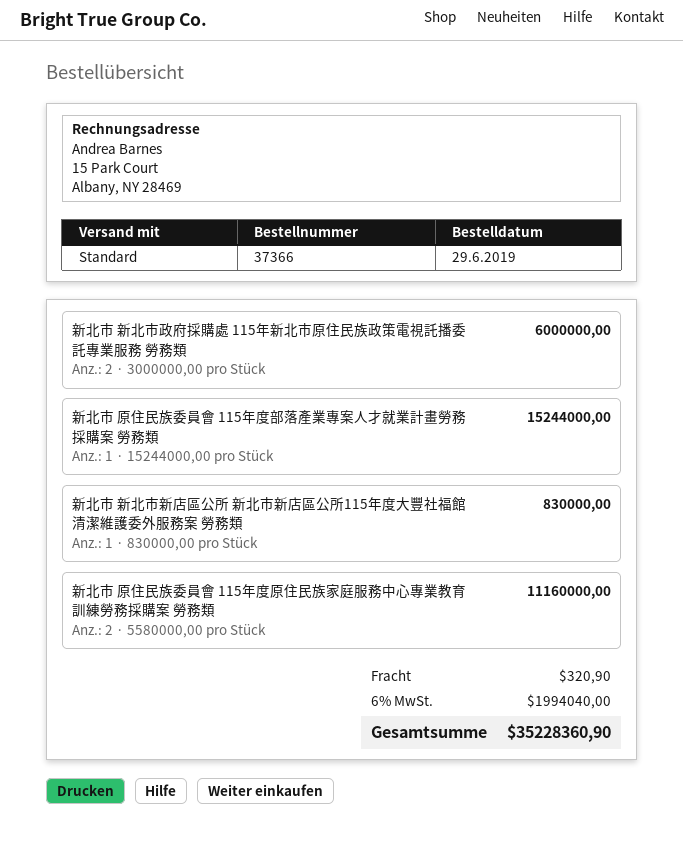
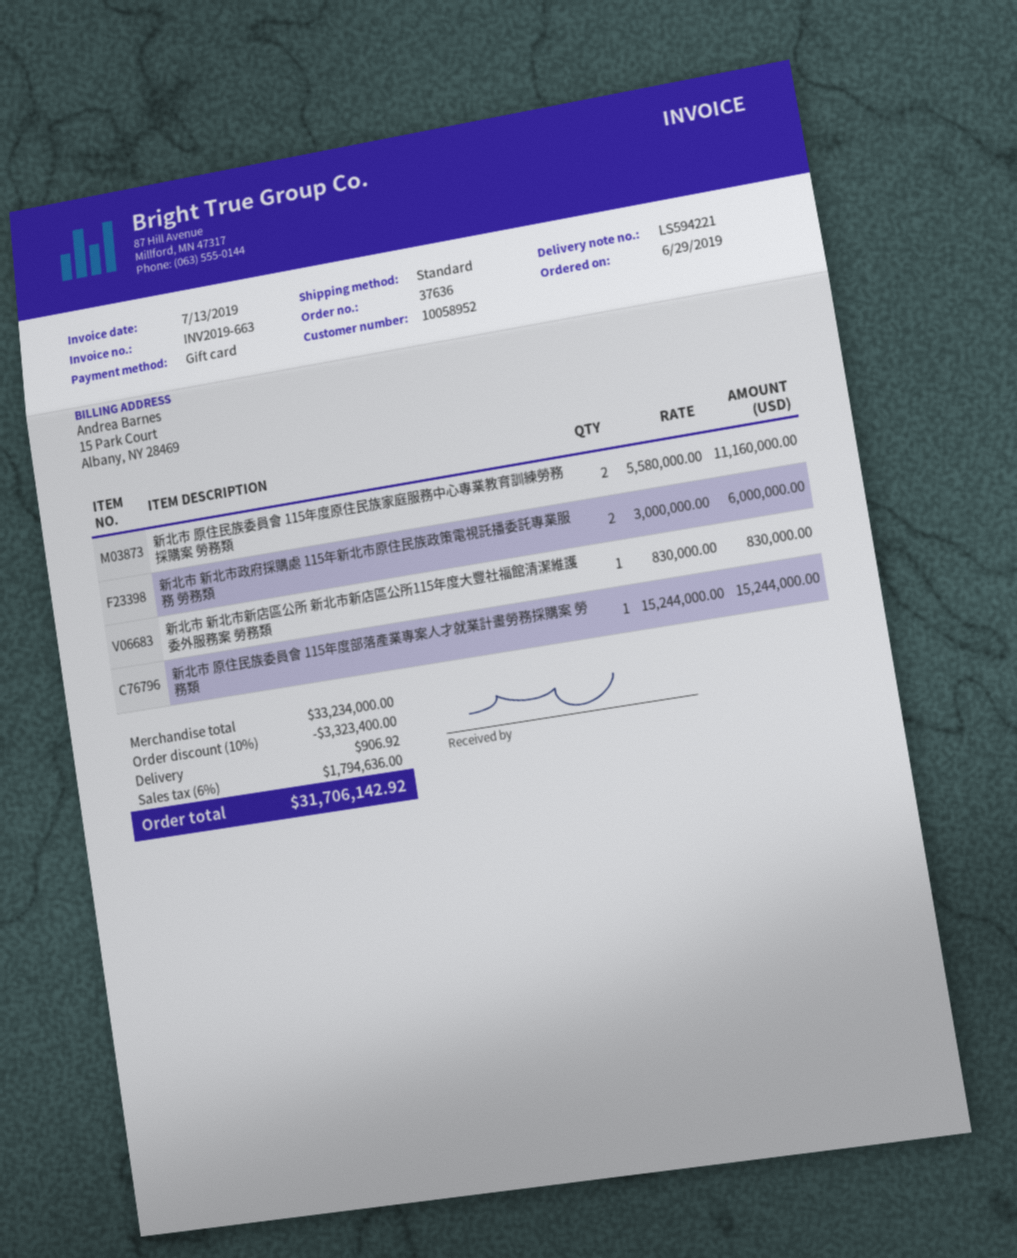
order number: 37366 -> 37636
discount: none -> 10% = 3323400.00
shipping: 320.90 -> 906.92
tax: 6% = 1994040.00 -> 6% = 1794636.00
total: 35228360.90 -> 31706142.92

